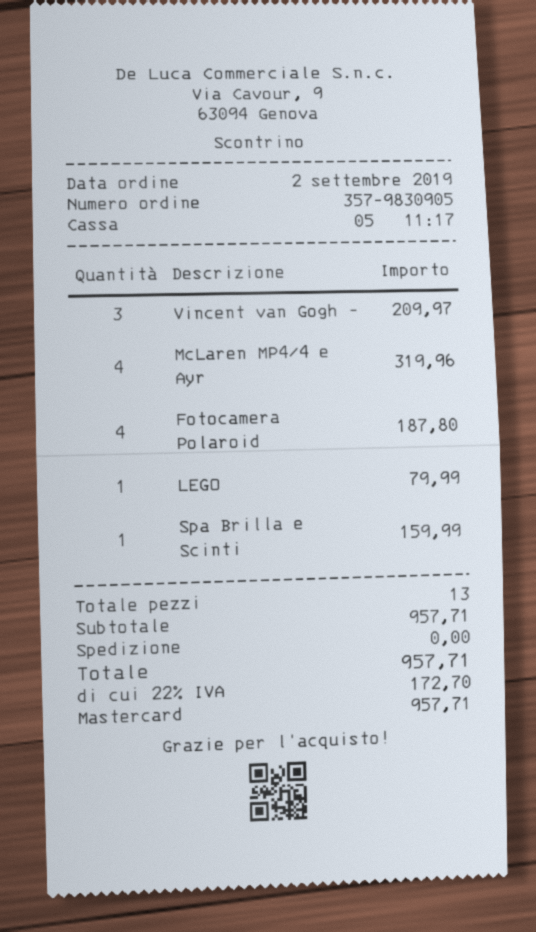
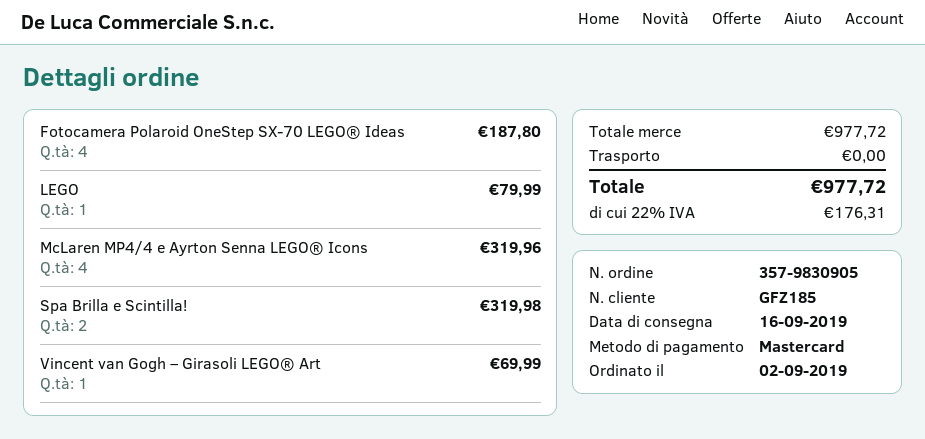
Vincent van Gogh –: 3 for 209.97 -> 1 for 69.99
Spa Brilla e Scinti: 1 for 159.99 -> 2 for 319.98
subtotal: 957.71 -> 977.72
tax: 22% = 172.70 -> 22% = 176.31
total: 957.71 -> 977.72

